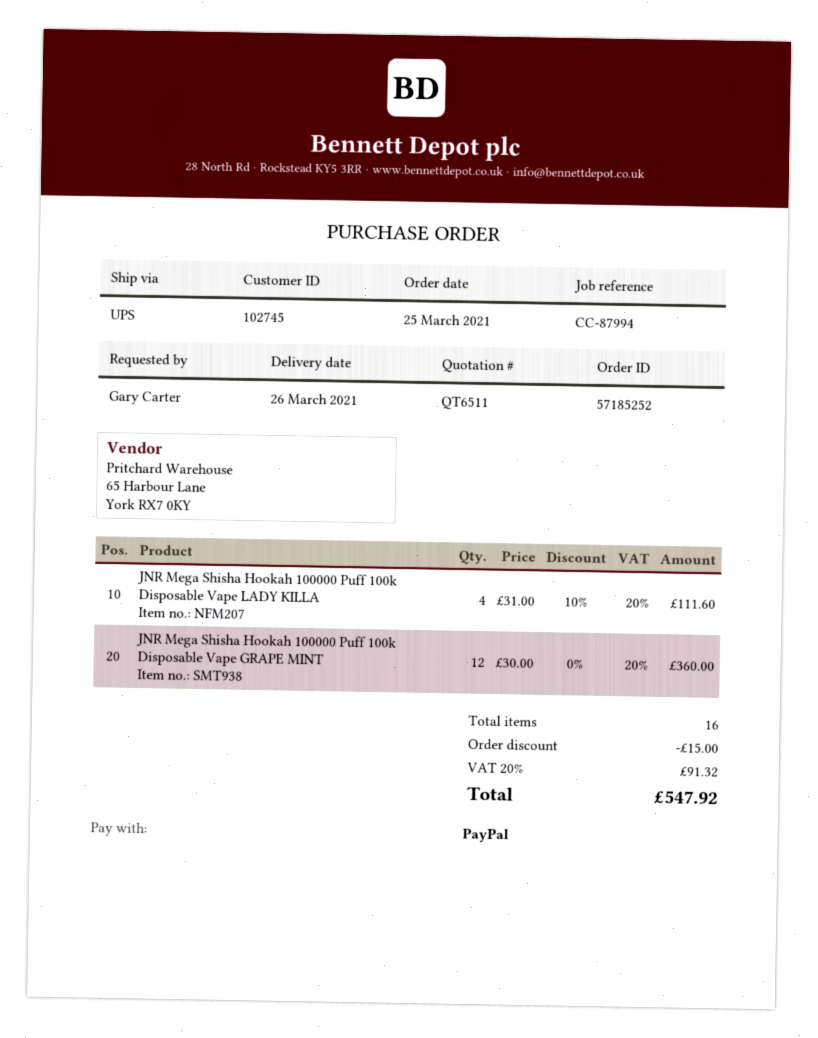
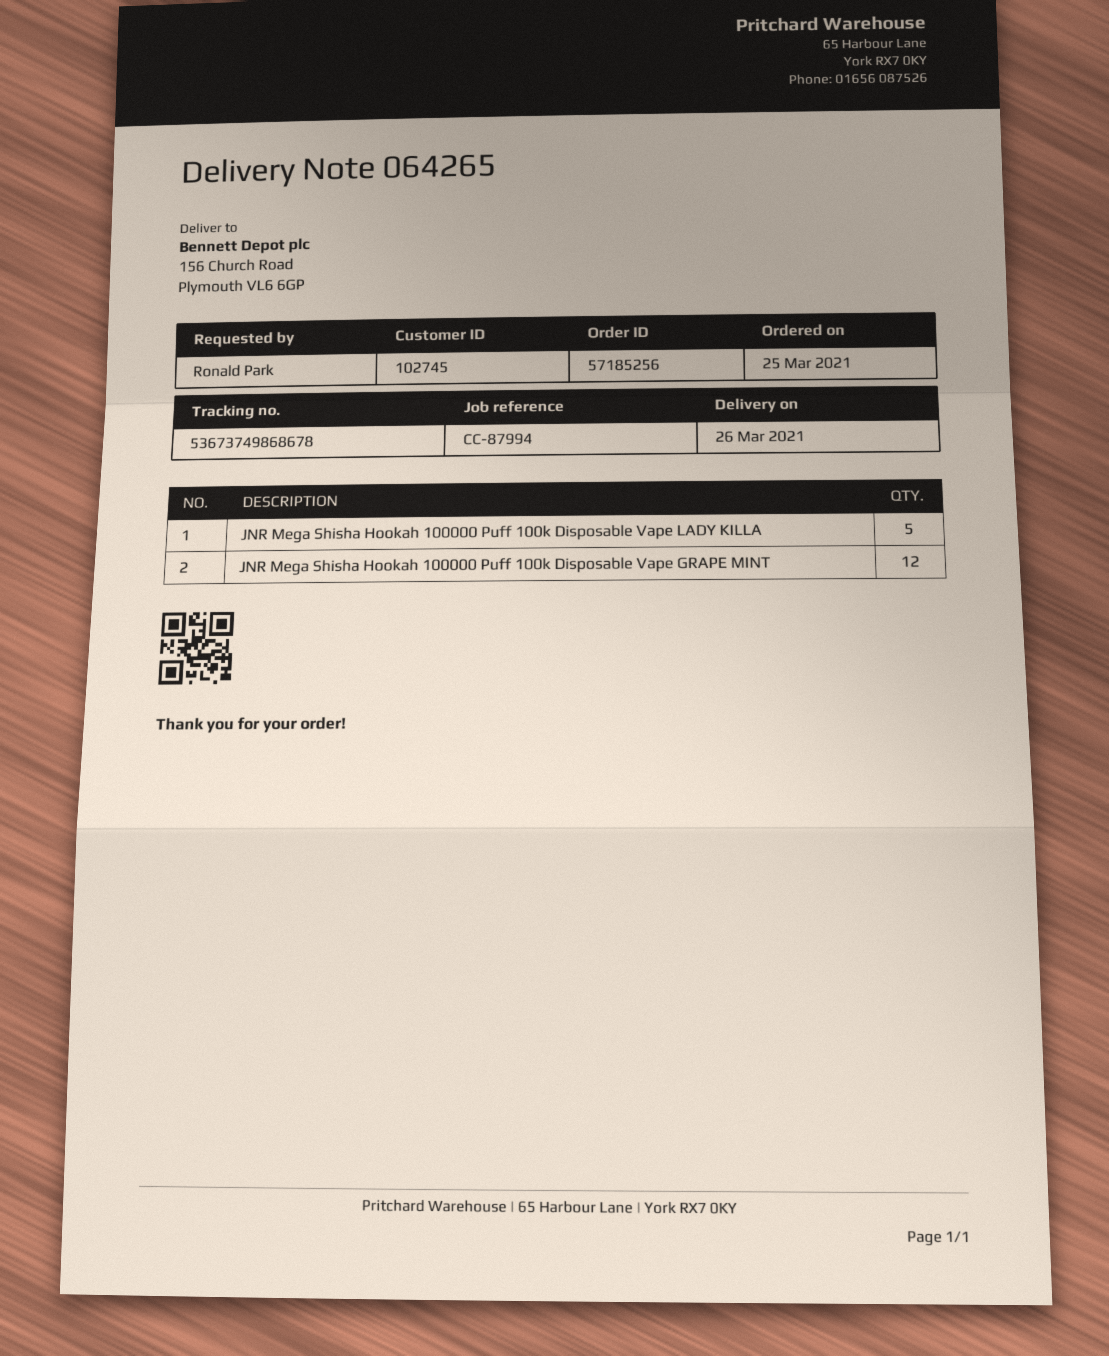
order number: 57185252 -> 57185256
ordered by: Gary Carter -> Ronald Park
JNR Mega Shisha Hookah 100000 Puff 100k Disposable Vape LADY KILLA: 4 -> 5

